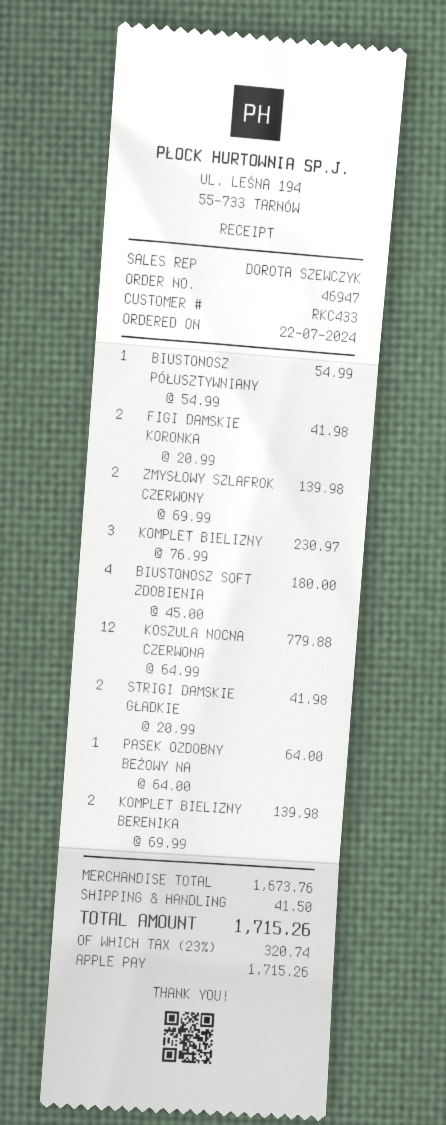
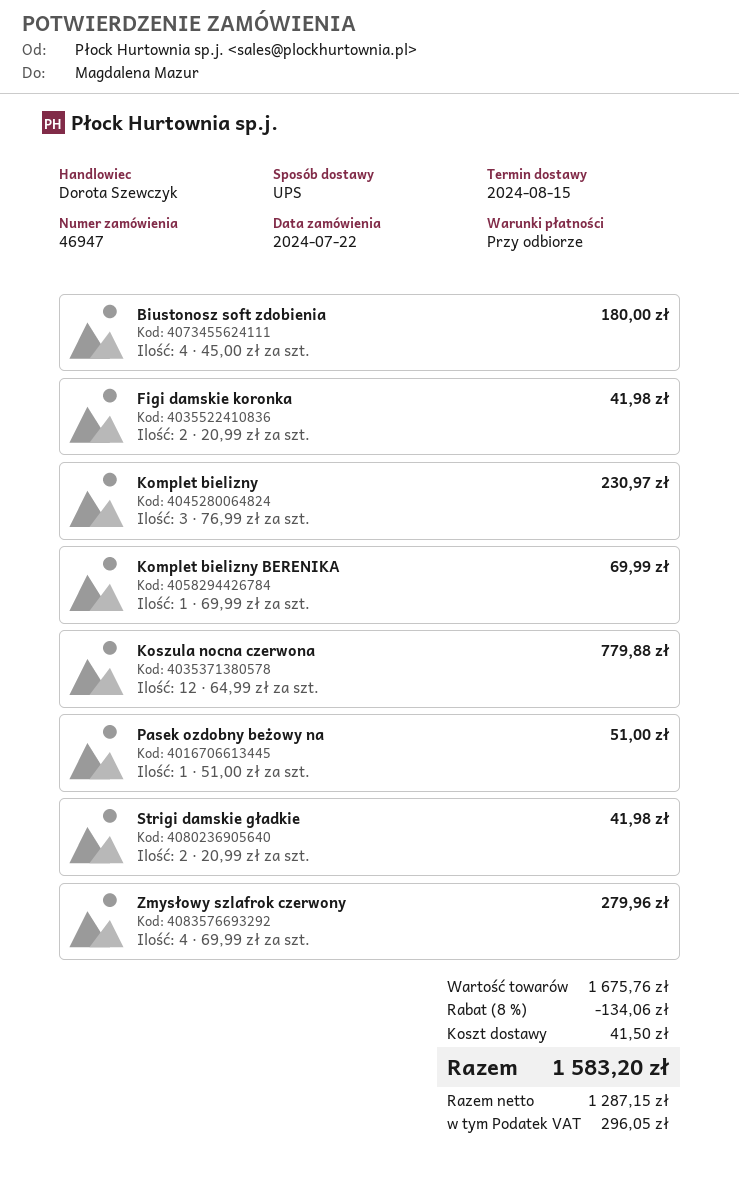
BIUSTONOSZ PÓŁUSZTYWNIANY: 1 x 54.99 = 54.99 -> none
ZMYSŁOWY SZLAFROK CZERWONY: 2 x 69.99 = 139.98 -> 4 x 69.99 = 279.96
PASEK OZDOBNY BEŻOWY NA: 1 x 64.00 = 64.00 -> 1 x 51.00 = 51.00
KOMPLET BIELIZNY BERENIKA: 2 x 69.99 = 139.98 -> 1 x 69.99 = 69.99
subtotal: 1673.76 -> 1675.76
discount: none -> 8% = 134.06
tax: 320.74 -> 296.05
total: 1715.26 -> 1583.20

